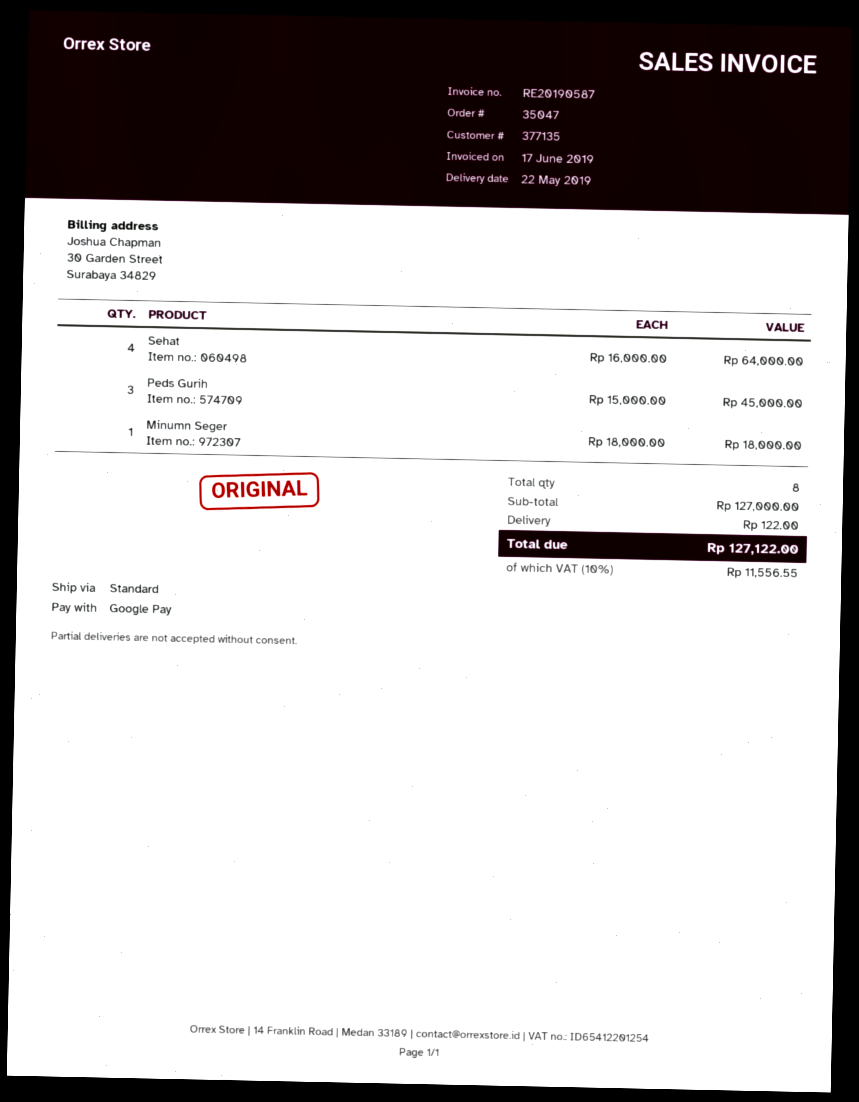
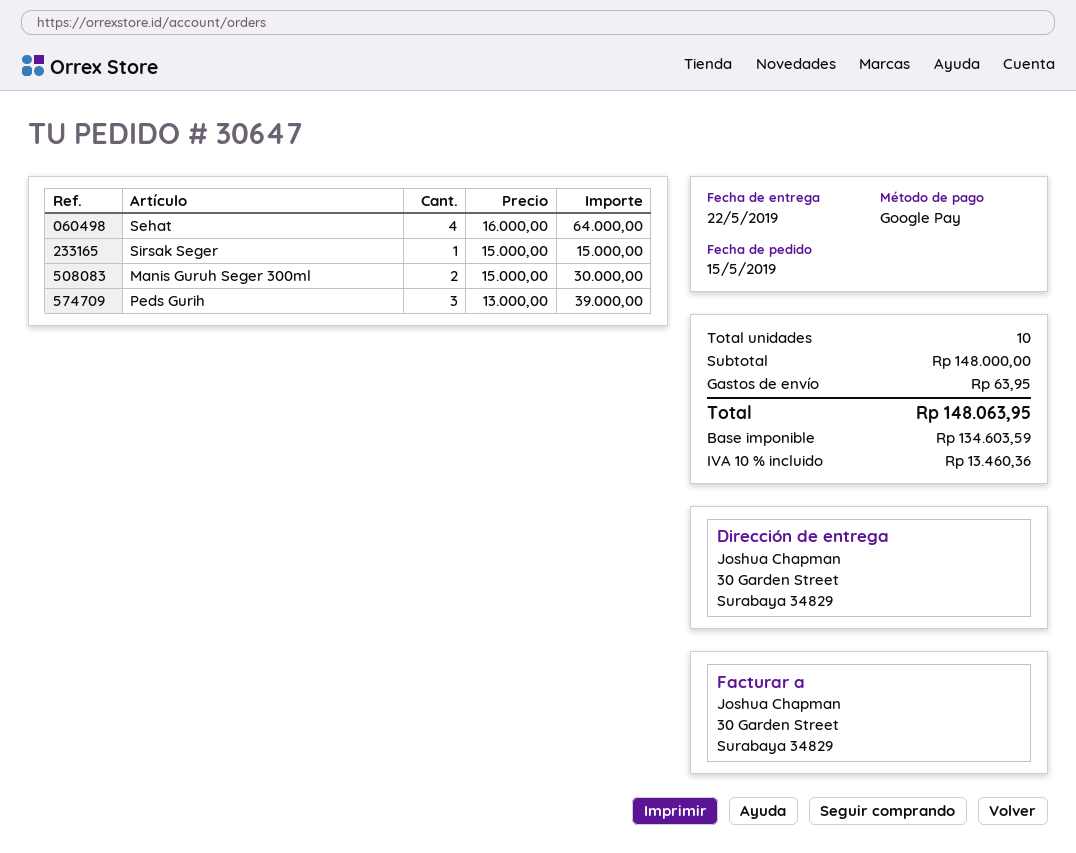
order number: 35047 -> 30647
Peds Gurih: 3 x 15000.00 = 45000.00 -> 3 x 13000.00 = 39000.00
Minumn Seger: 1 x 18000.00 = 18000.00 -> none
Sirsak Seger: none -> 1 x 15000.00 = 15000.00
Manis Guruh Seger 300ml: none -> 2 x 15000.00 = 30000.00
total quantity: 8 -> 10
subtotal: 127000.00 -> 148000.00
shipping: 122.00 -> 63.95
tax: 10% = 11556.55 -> 10% = 13460.36
total: 127122.00 -> 148063.95

